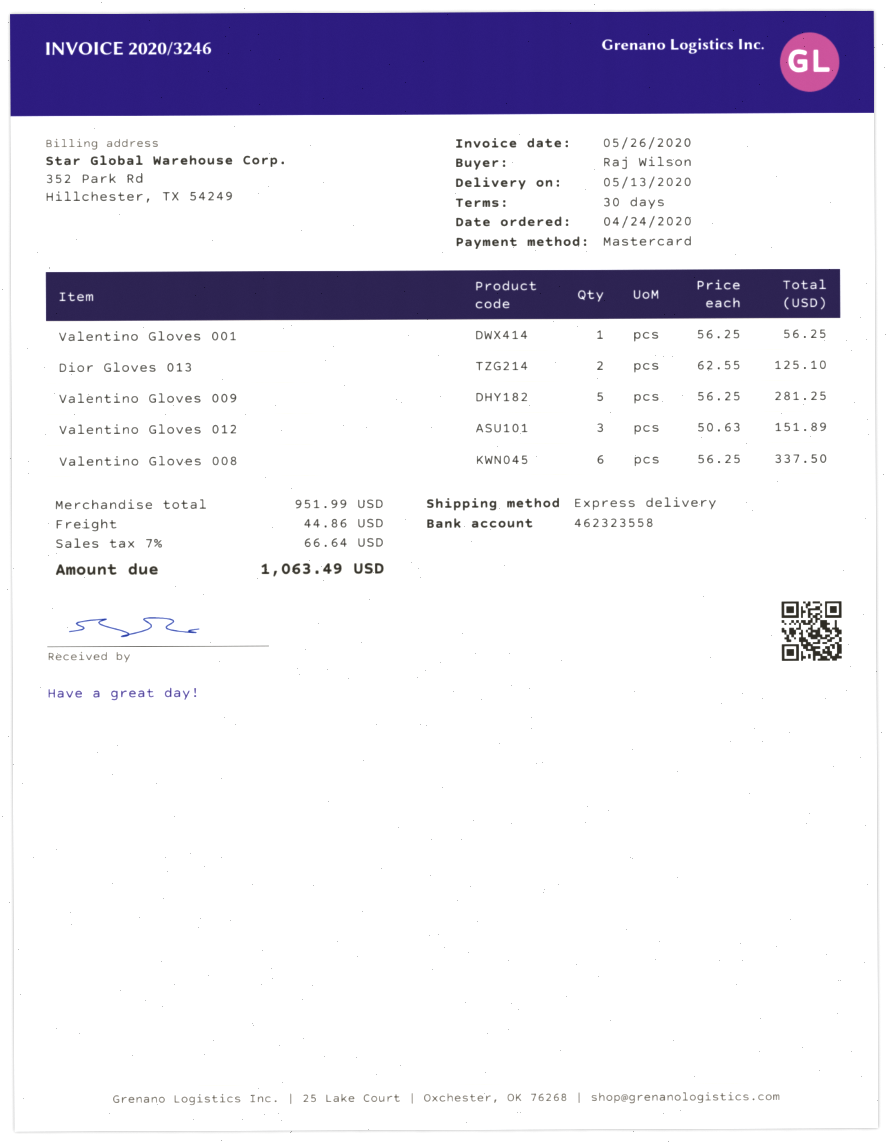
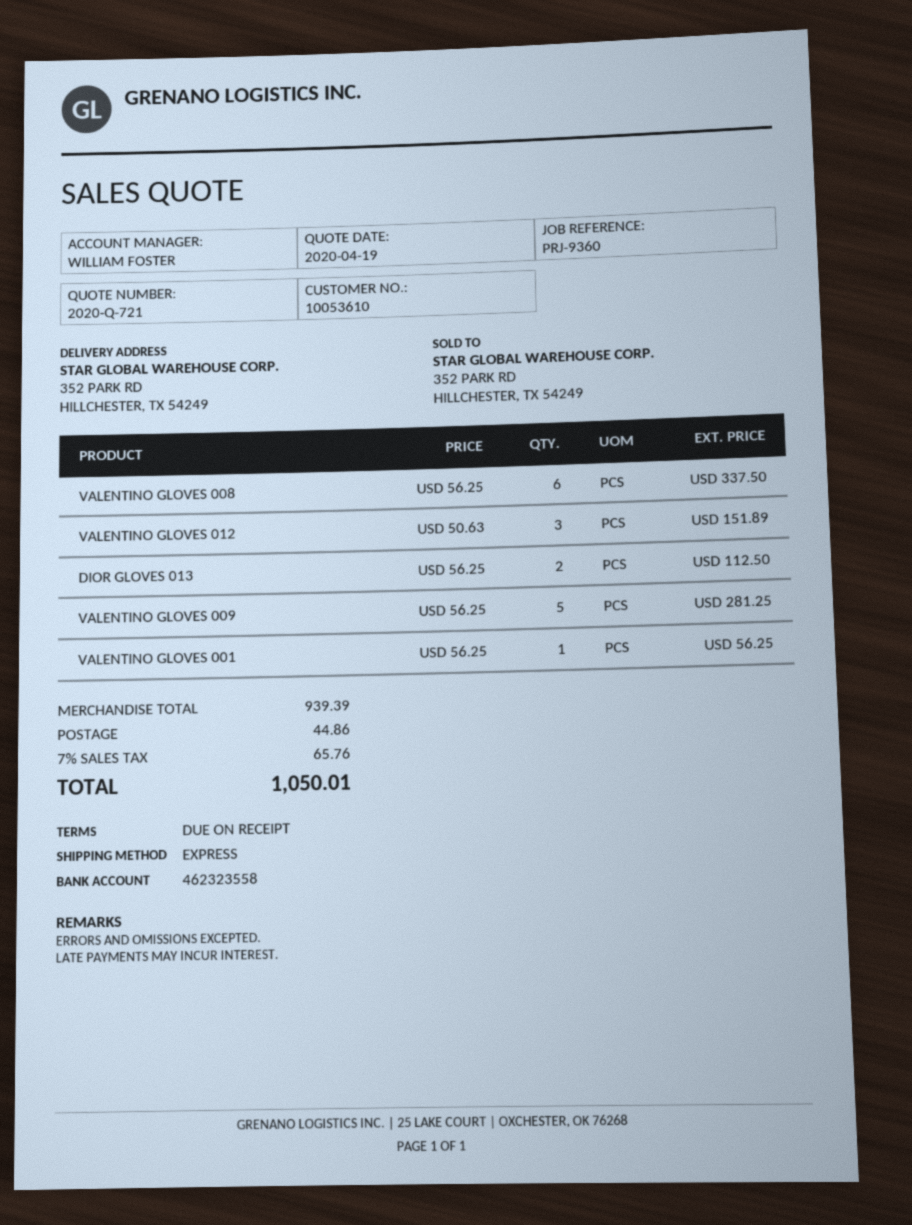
payment terms: 30 days -> on receipt
Dior Gloves 013: 2 x 62.55 = 125.10 -> 2 x 56.25 = 112.50
subtotal: 951.99 -> 939.39
tax: 7% = 66.64 -> 7% = 65.76
total: 1063.49 -> 1050.01

